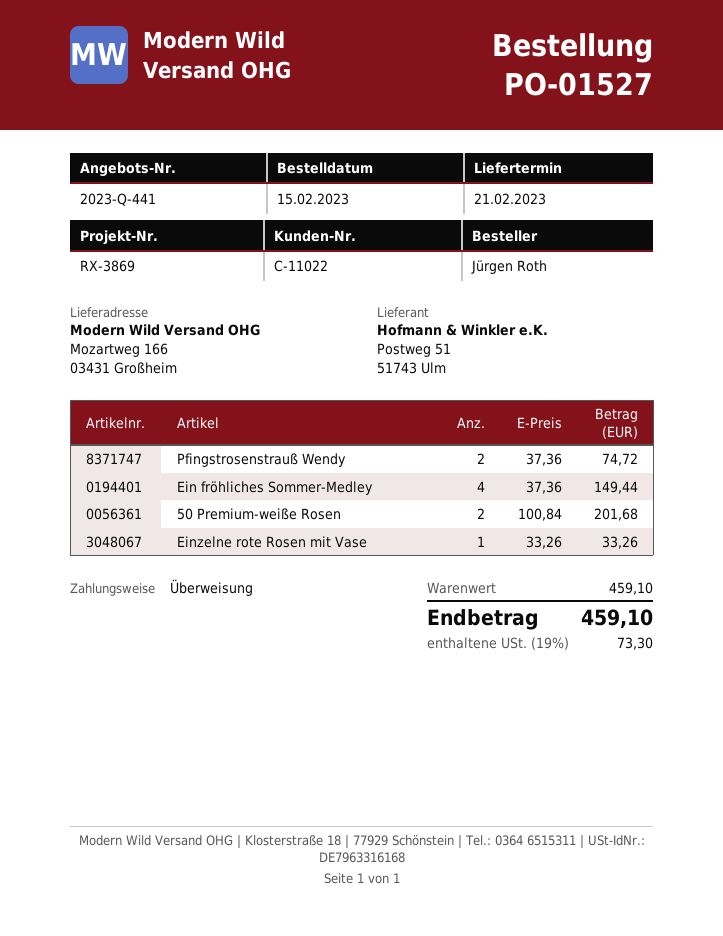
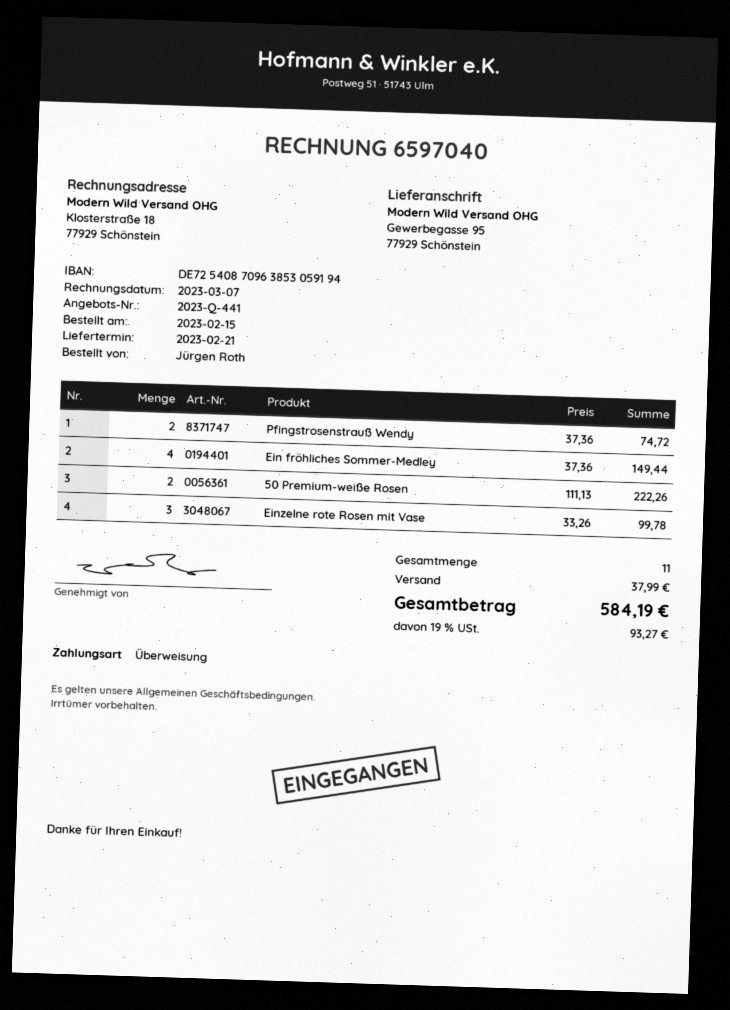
ship to: Mozartweg 166, 03431 Großheim -> Gewerbegasse 95, 77929 Schönstein
50 Premium-weiße Rosen: 2 x 100.84 = 201.68 -> 2 x 111.13 = 222.26
Einzelne rote Rosen mit Vase: 1 x 33.26 = 33.26 -> 3 x 33.26 = 99.78
shipping: none -> 37.99
tax: 19% = 73.30 -> 19% = 93.27
total: 459.10 -> 584.19

